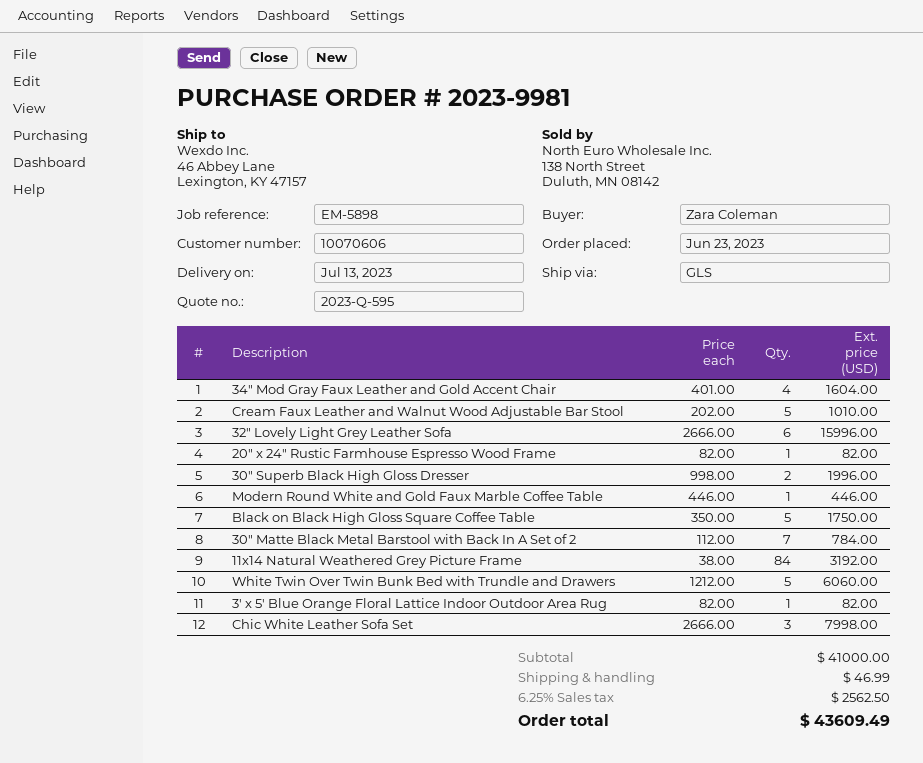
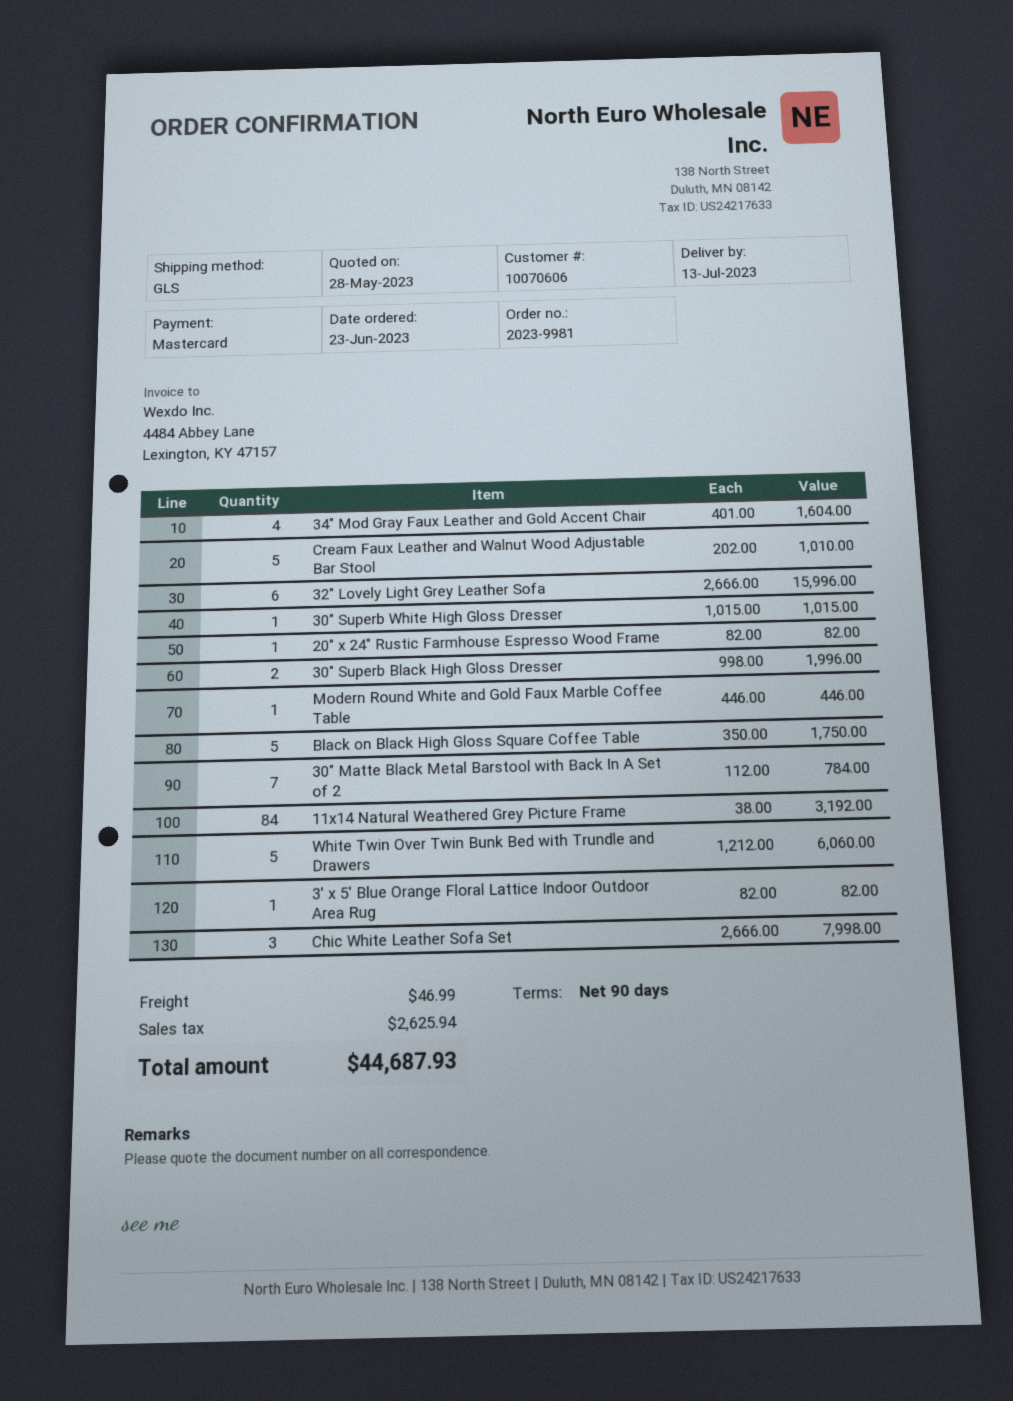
30" Superb White High Gloss Dresser: none -> 1 x 1015.00 = 1015.00
tax: 2562.50 -> 2625.94
total: 43609.49 -> 44687.93

